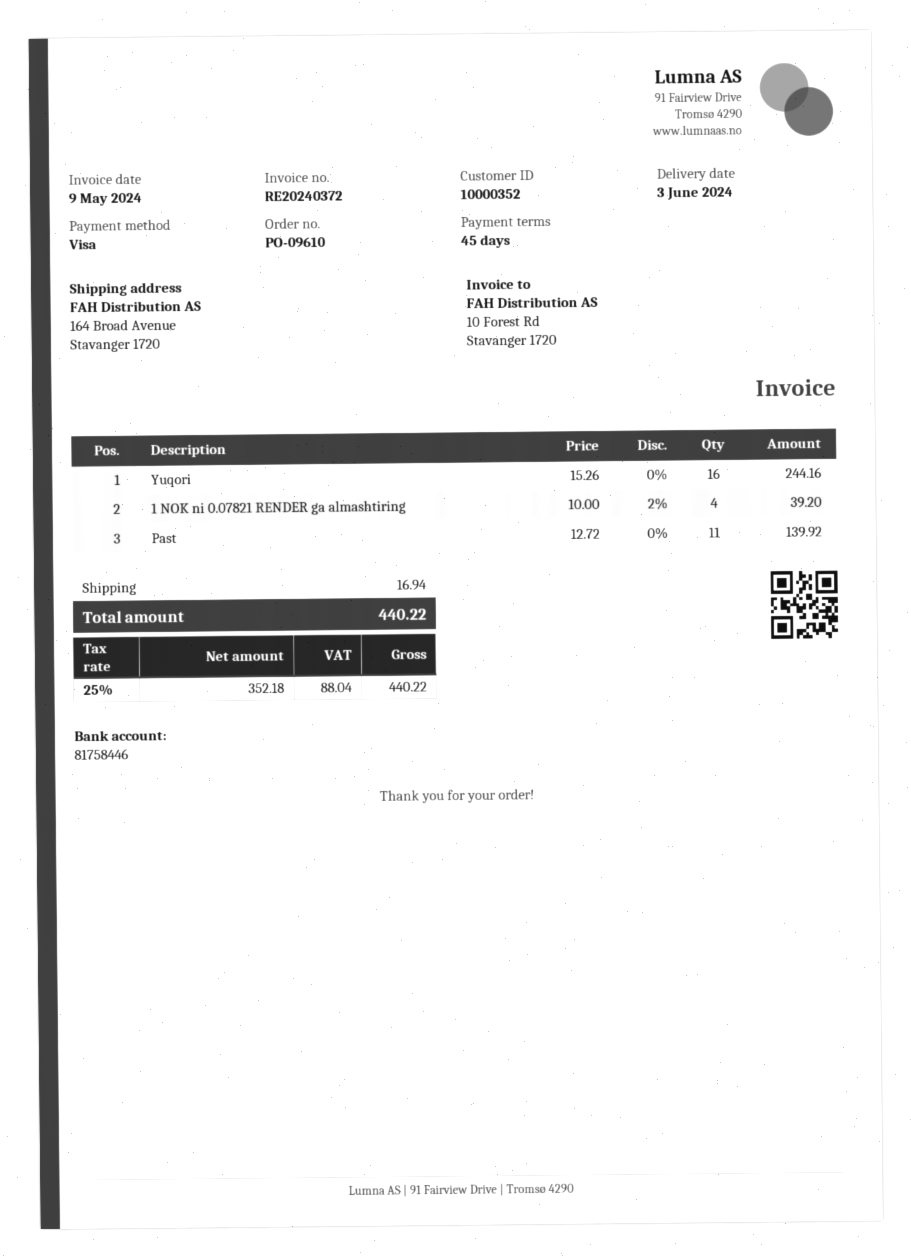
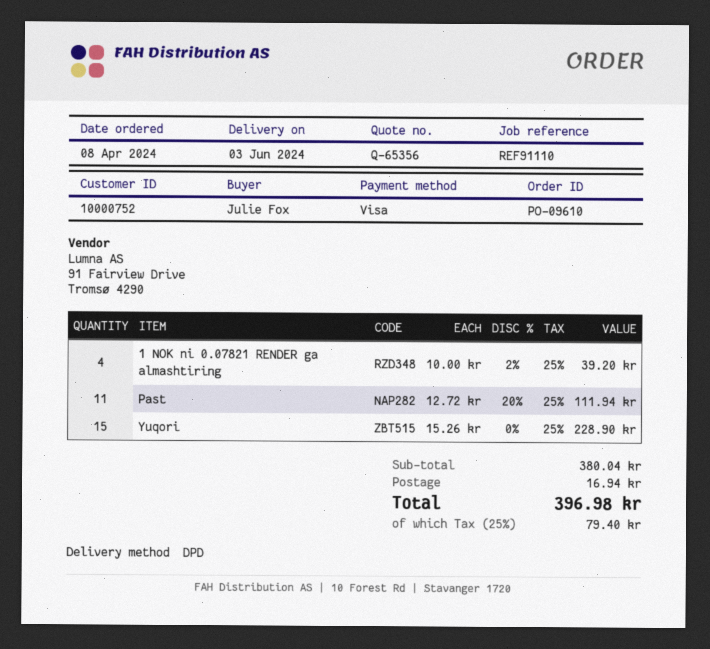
customer number: 10000352 -> 10000752
Yuqori: 16 x 15.26 = 244.16 -> 15 x 15.26 = 228.90
Past: 11 x 12.72 = 139.92 -> 11 x 12.72 - 20% = 111.94
tax: 25% = 88.04 -> 25% = 79.40
total: 440.22 -> 396.98

